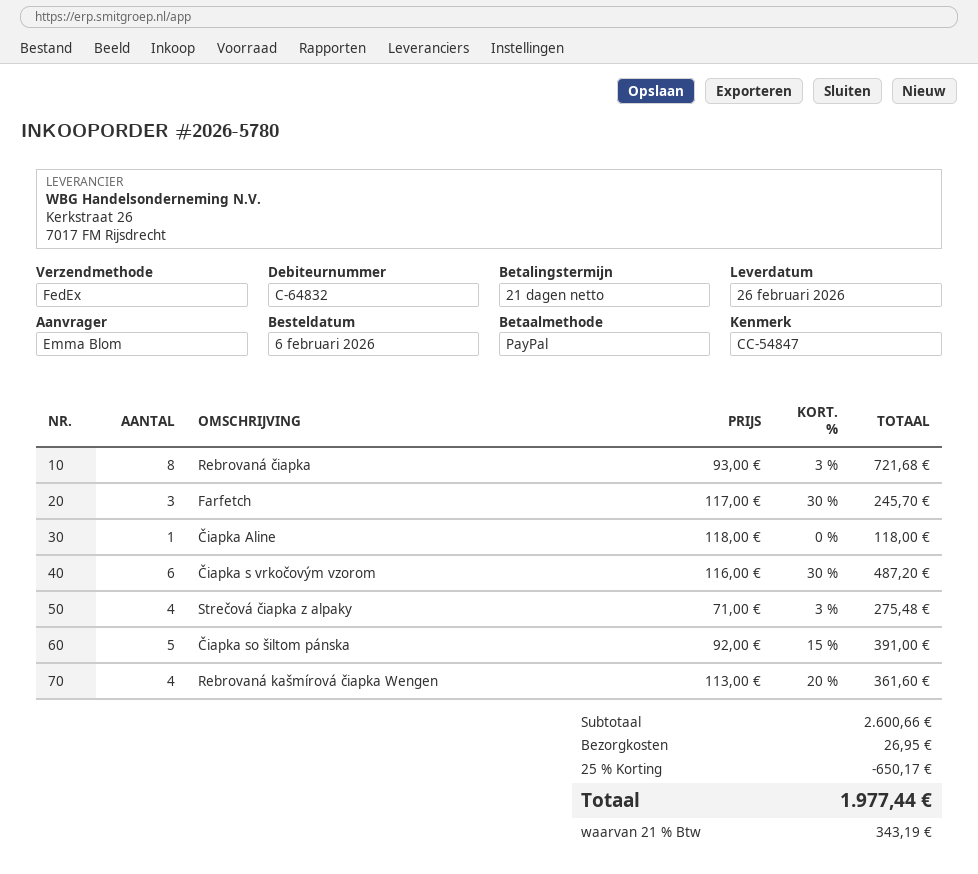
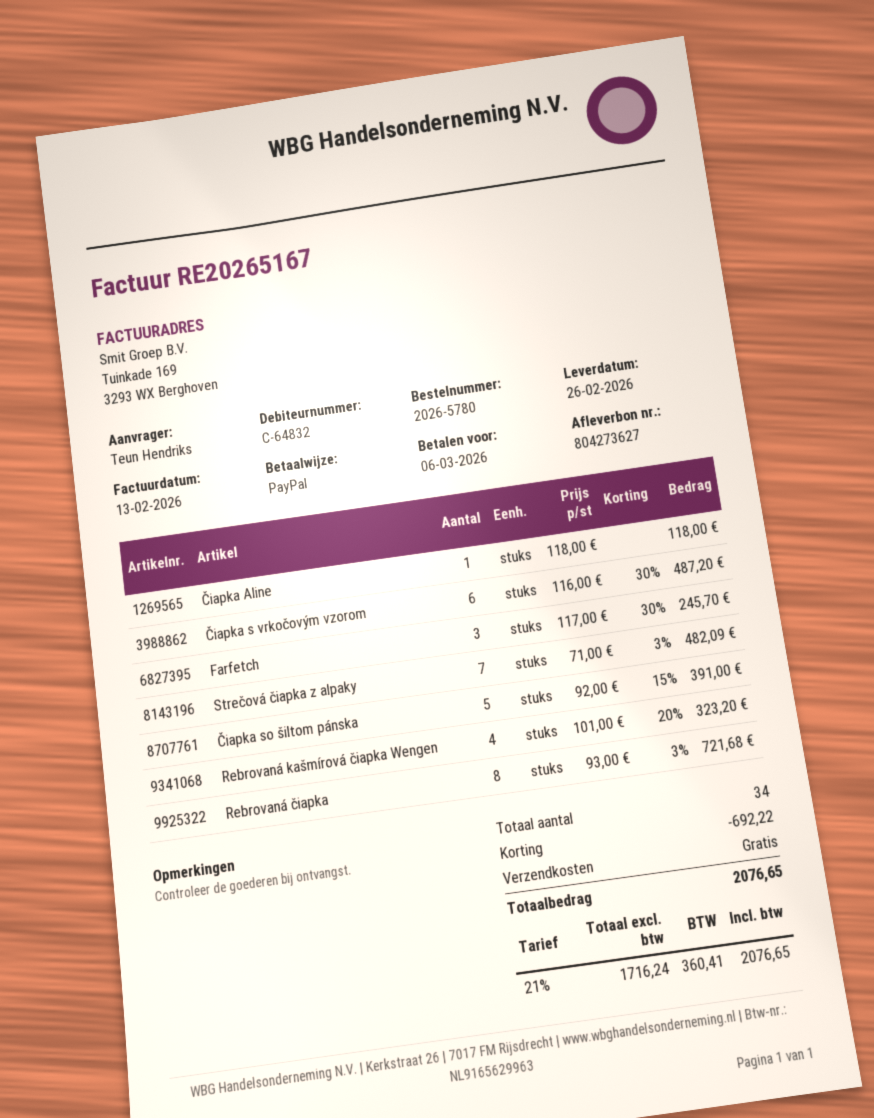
ordered by: Emma Blom -> Teun Hendriks
Strečová čiapka z alpaky: 4 x 71.00 - 3% = 275.48 -> 7 x 71.00 - 3% = 482.09
Rebrovaná kašmírová čiapka Wengen: 4 x 113.00 - 20% = 361.60 -> 4 x 101.00 - 20% = 323.20
discount: 650.17 -> 692.22
shipping: 26.95 -> 0.00
tax: 21% = 343.19 -> 21% = 360.41
total: 1977.44 -> 2076.65

